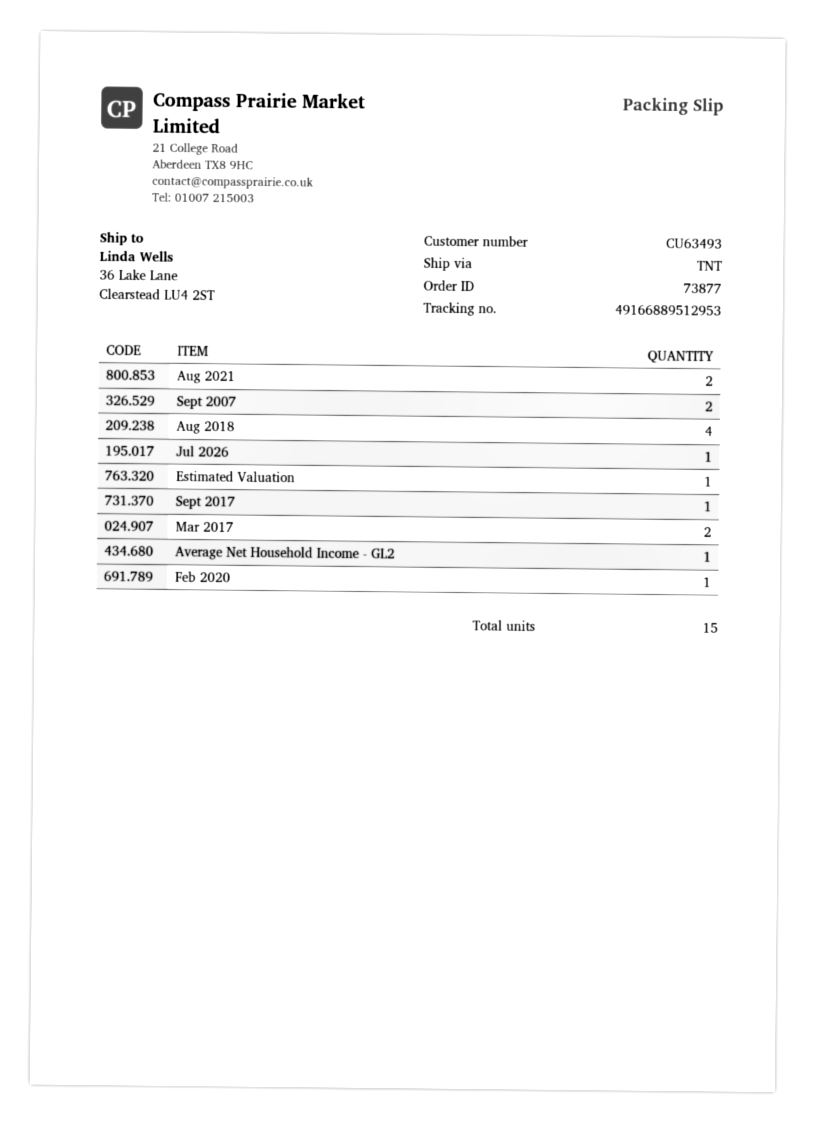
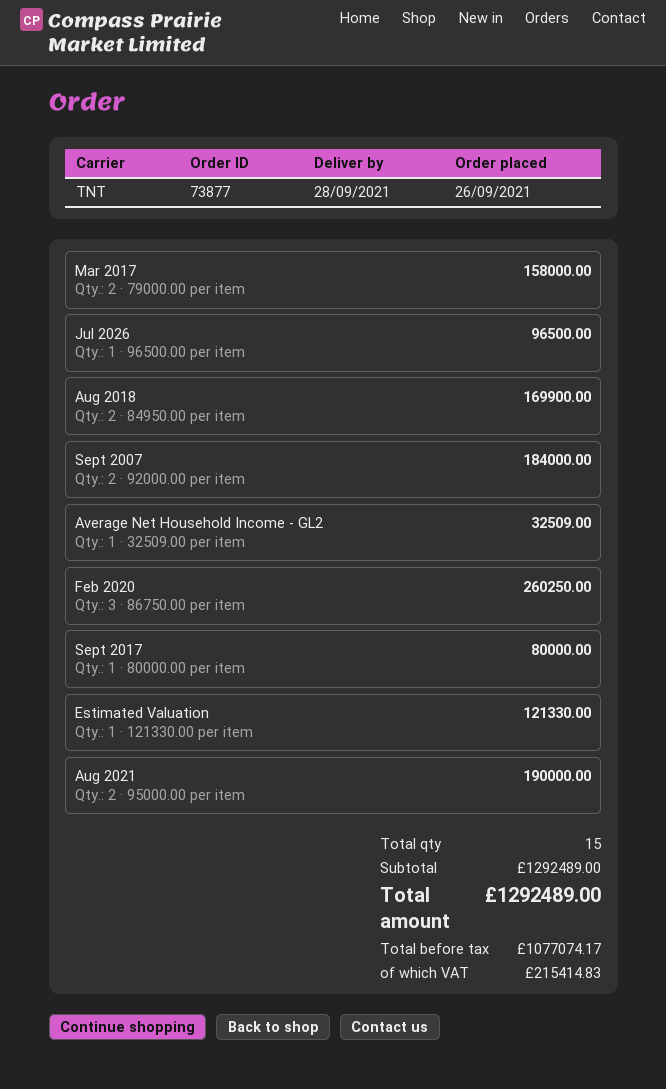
Aug 2018: 4 -> 2
Feb 2020: 1 -> 3

